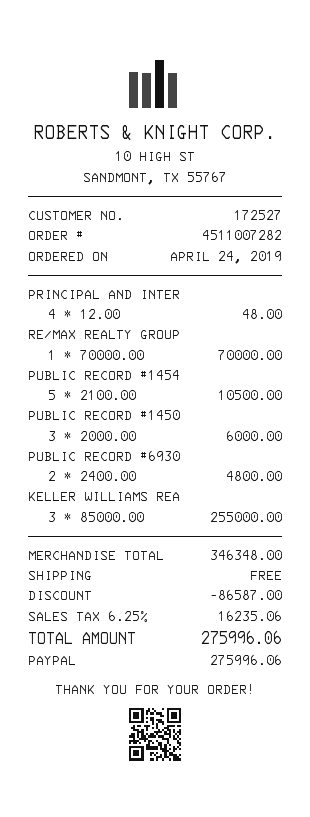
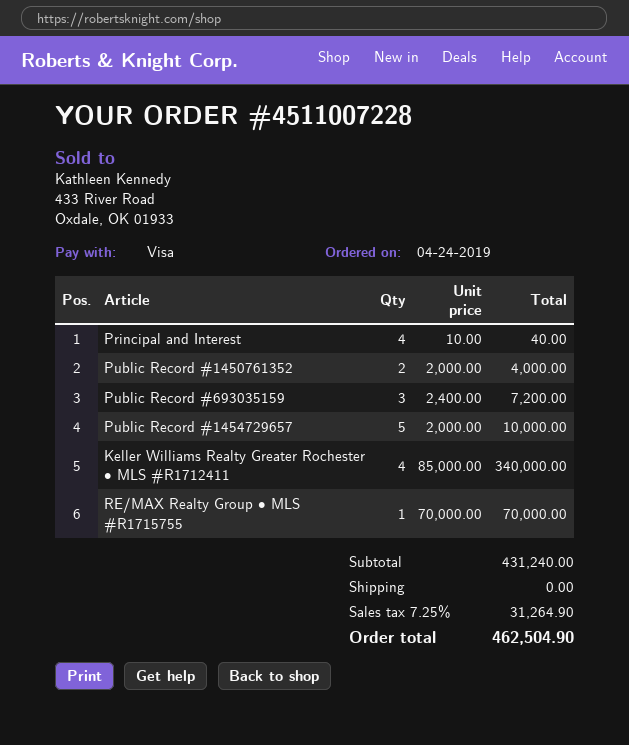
order number: 4511007282 -> 4511007228
payment method: PayPal -> Visa
PRINCIPAL AND INTER: 4 x 12.00 = 48.00 -> 4 x 10.00 = 40.00
PUBLIC RECORD #1454: 5 x 2100.00 = 10500.00 -> 5 x 2000.00 = 10000.00
PUBLIC RECORD #1450: 3 x 2000.00 = 6000.00 -> 2 x 2000.00 = 4000.00
PUBLIC RECORD #6930: 2 x 2400.00 = 4800.00 -> 3 x 2400.00 = 7200.00
KELLER WILLIAMS REA: 3 x 85000.00 = 255000.00 -> 4 x 85000.00 = 340000.00
subtotal: 346348.00 -> 431240.00
discount: 86587.00 -> none
tax: 6.25% = 16235.06 -> 7.25% = 31264.90
total: 275996.06 -> 462504.90

